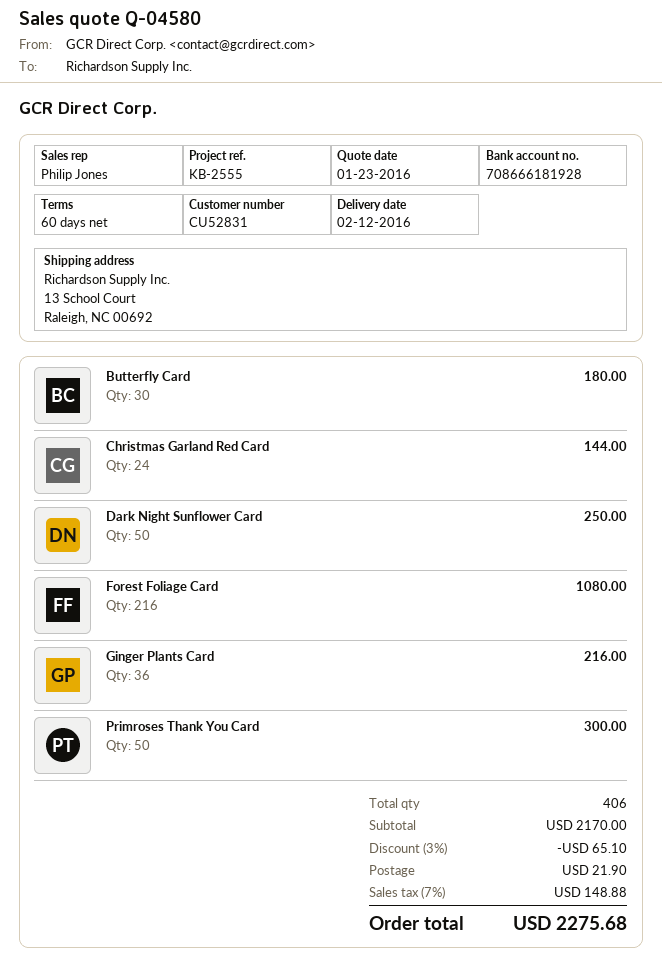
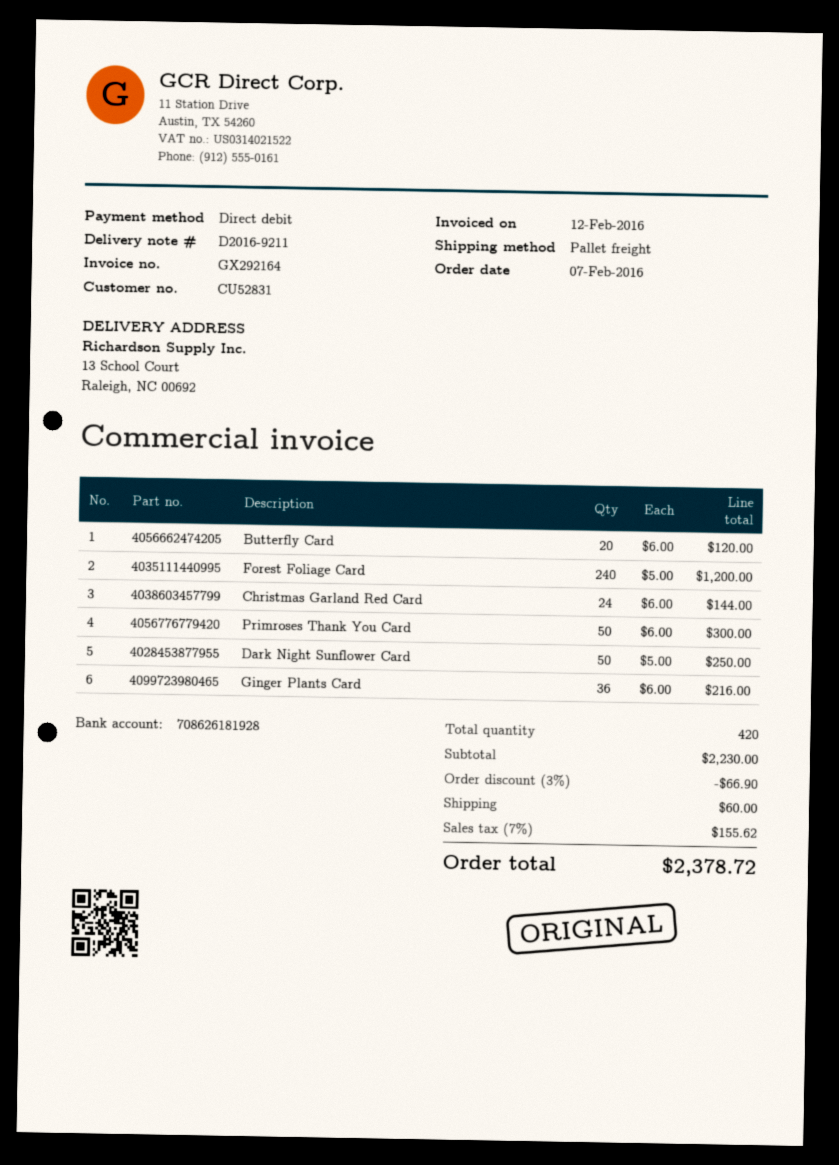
bank account: 708666181928 -> 708626181928
Butterfly Card: 30 for 180.00 -> 20 for 120.00
Forest Foliage Card: 216 for 1080.00 -> 240 for 1200.00
total quantity: 406 -> 420
subtotal: 2170.00 -> 2230.00
discount: 3% = 65.10 -> 3% = 66.90
shipping: 21.90 -> 60.00
tax: 7% = 148.88 -> 7% = 155.62
total: 2275.68 -> 2378.72

